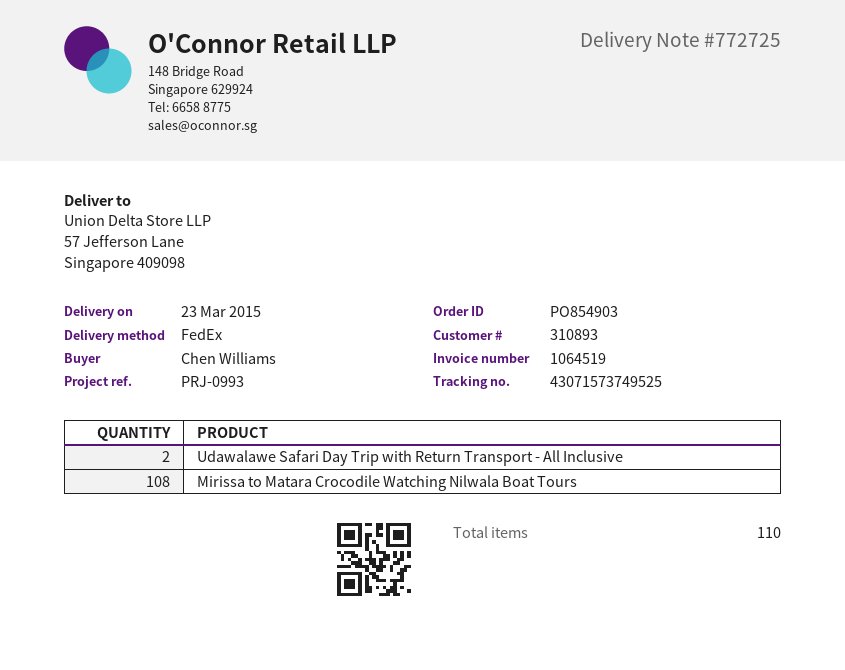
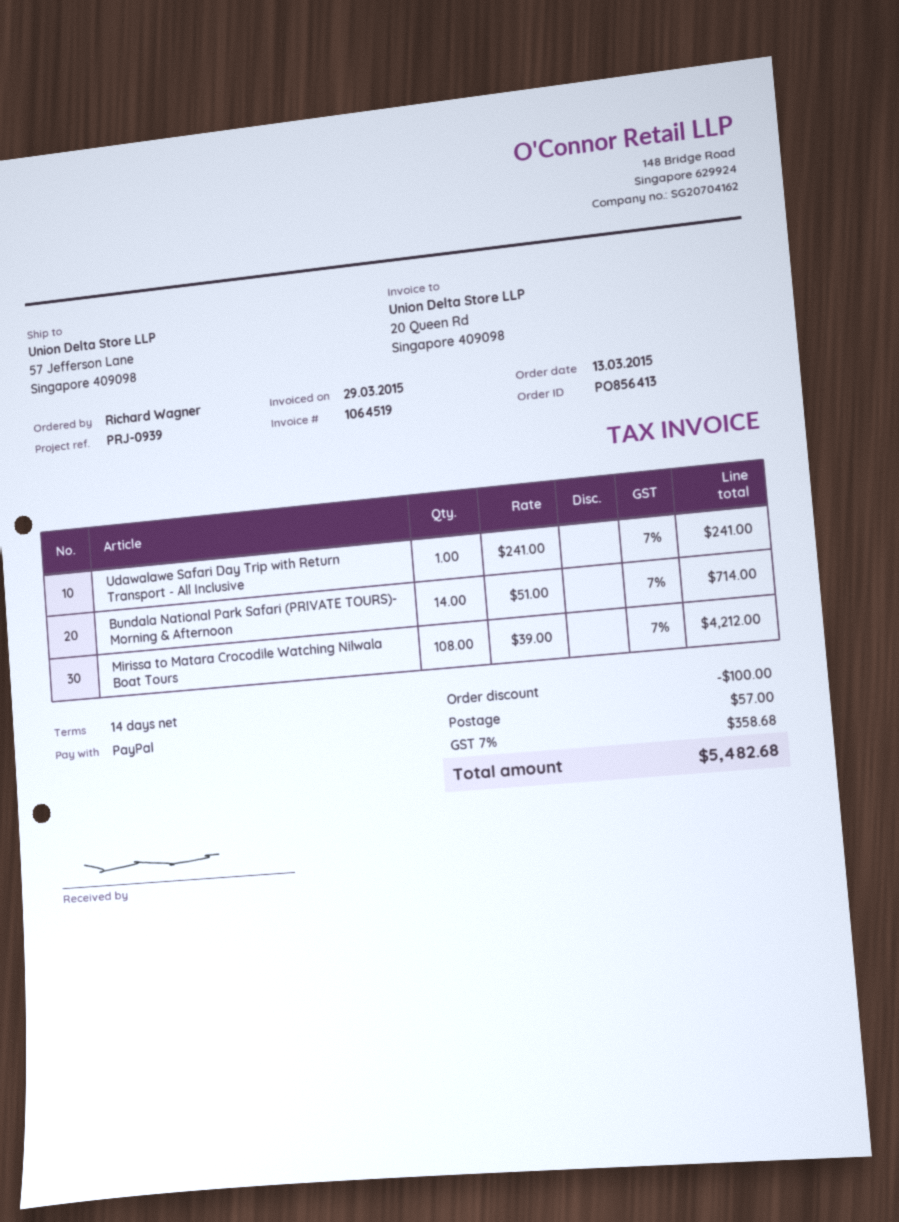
order number: PO854903 -> PO856413
reference: PRJ-0993 -> PRJ-0939
ordered by: Chen Williams -> Richard Wagner
Udawalawe Safari Day Trip with Return Transport - All Inclusive: 2 -> 1
Bundala National Park Safari (PRIVATE TOURS)- Morning & Afternoon: none -> 14

